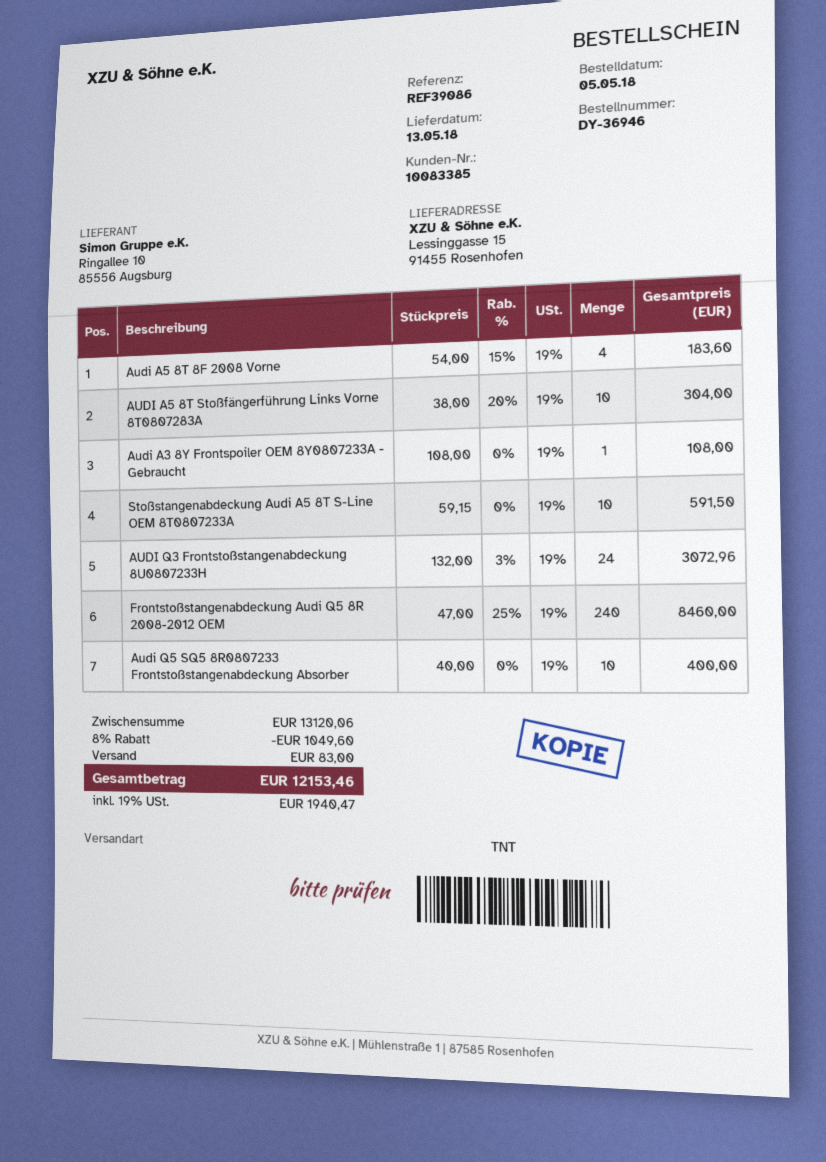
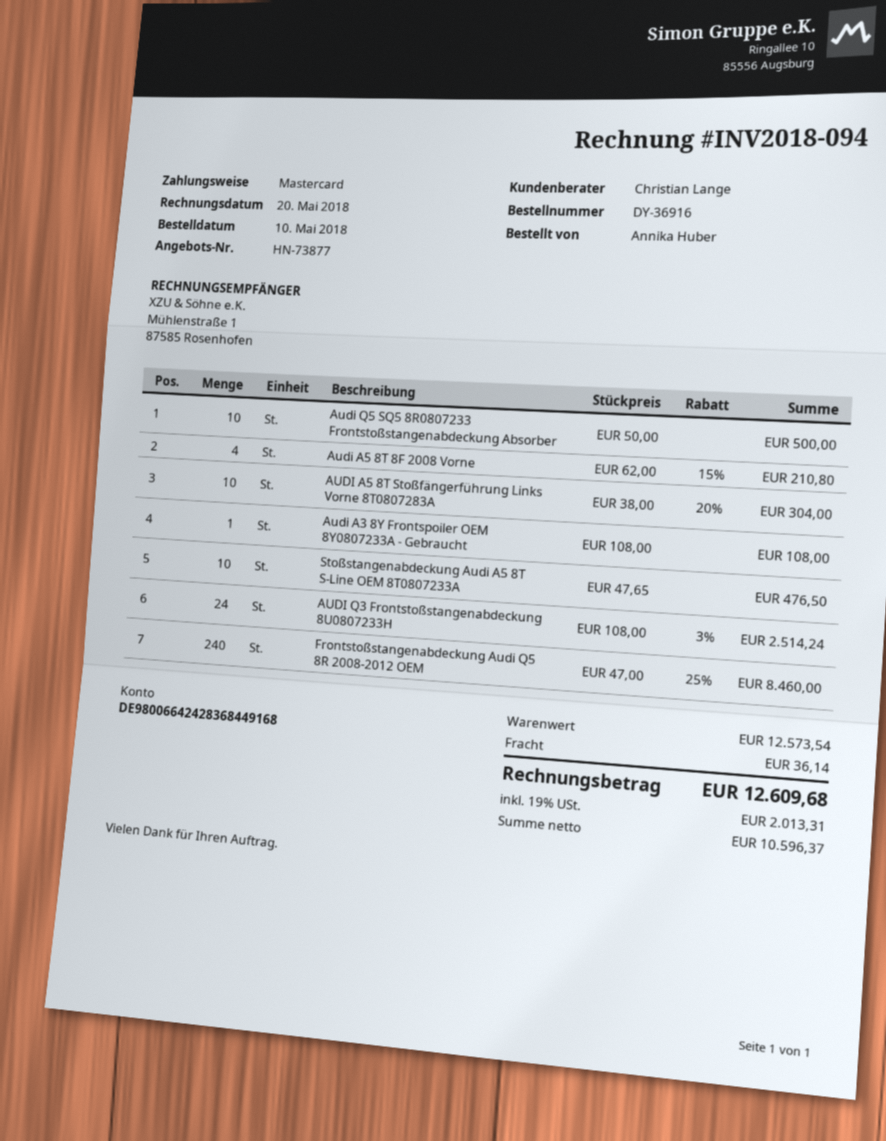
order number: DY-36946 -> DY-36916
order date: 2018-05-05 -> 2018-05-10
Audi A5 8T 8F 2008 Vorne: 4 x 54.00 - 15% = 183.60 -> 4 x 62.00 - 15% = 210.80
Stoßstangenabdeckung Audi A5 8T S-Line OEM 8T0807233A: 10 x 59.15 = 591.50 -> 10 x 47.65 = 476.50
AUDI Q3 Frontstoßstangenabdeckung 8U0807233H: 24 x 132.00 - 3% = 3072.96 -> 24 x 108.00 - 3% = 2514.24
Audi Q5 SQ5 8R0807233 Frontstoßstangenabdeckung Absorber: 10 x 40.00 = 400.00 -> 10 x 50.00 = 500.00
subtotal: 13120.06 -> 12573.54
discount: 8% = 1049.60 -> none
shipping: 83.00 -> 36.14
tax: 19% = 1940.47 -> 19% = 2013.31
total: 12153.46 -> 12609.68

